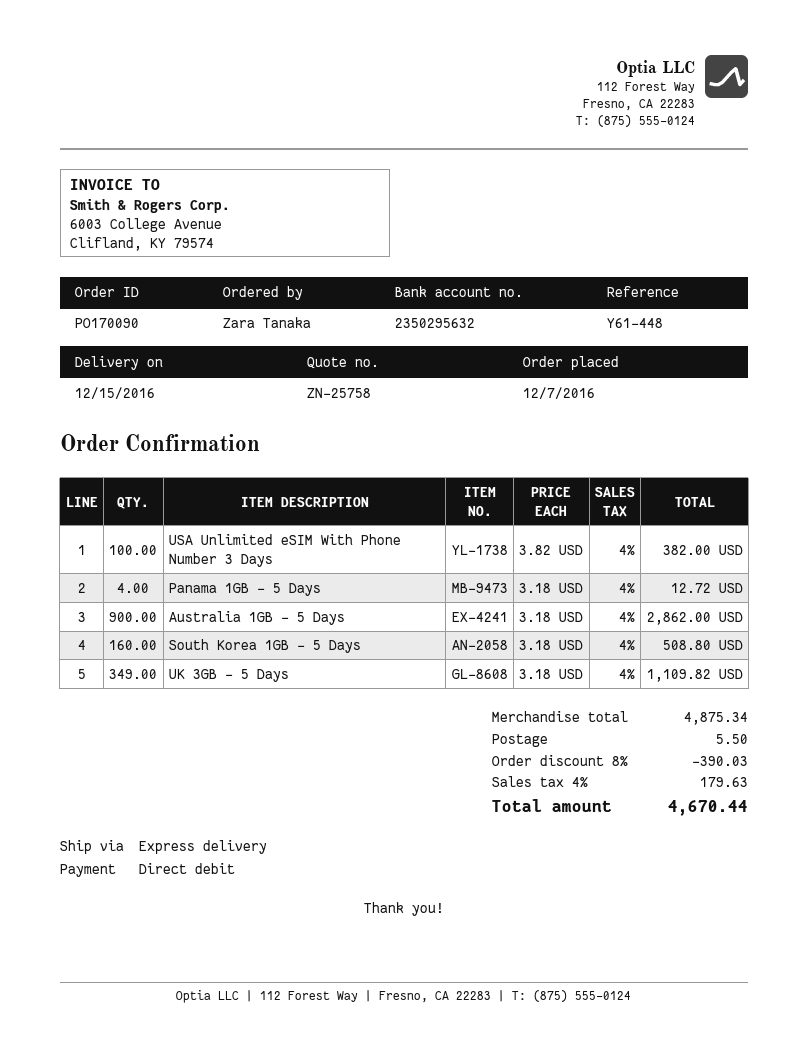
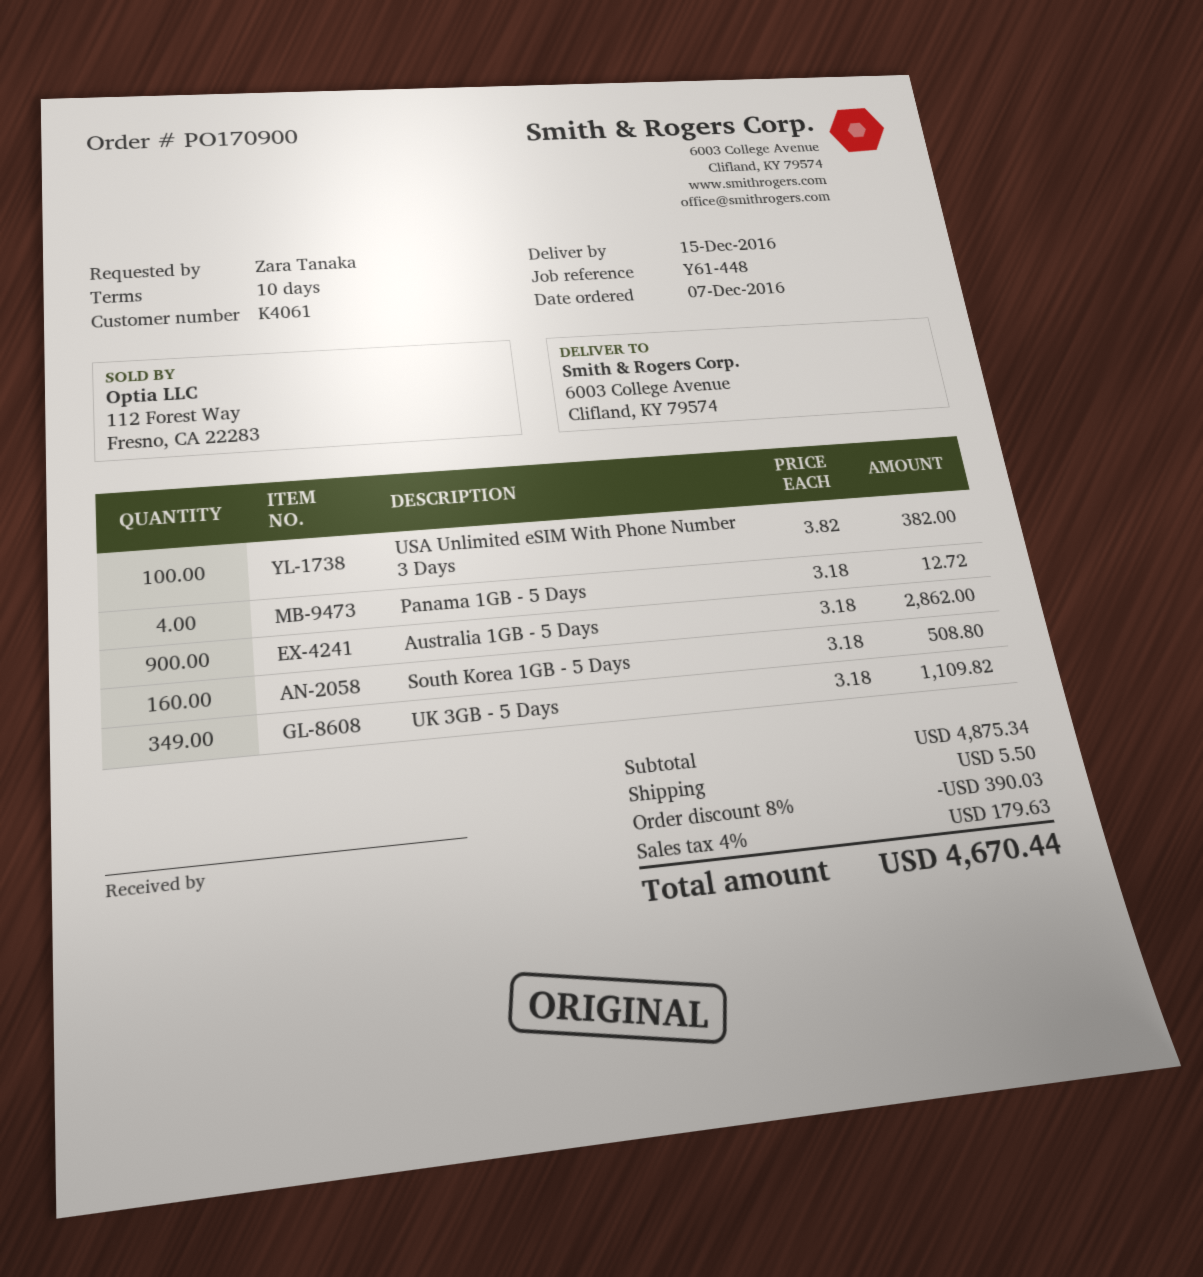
order number: PO170090 -> PO170900

